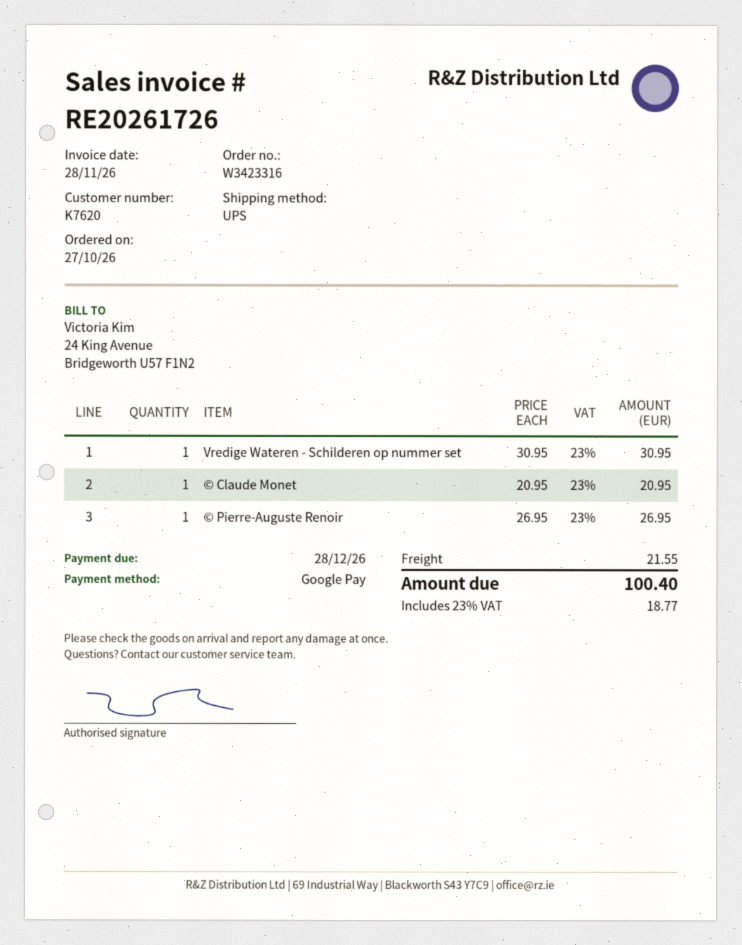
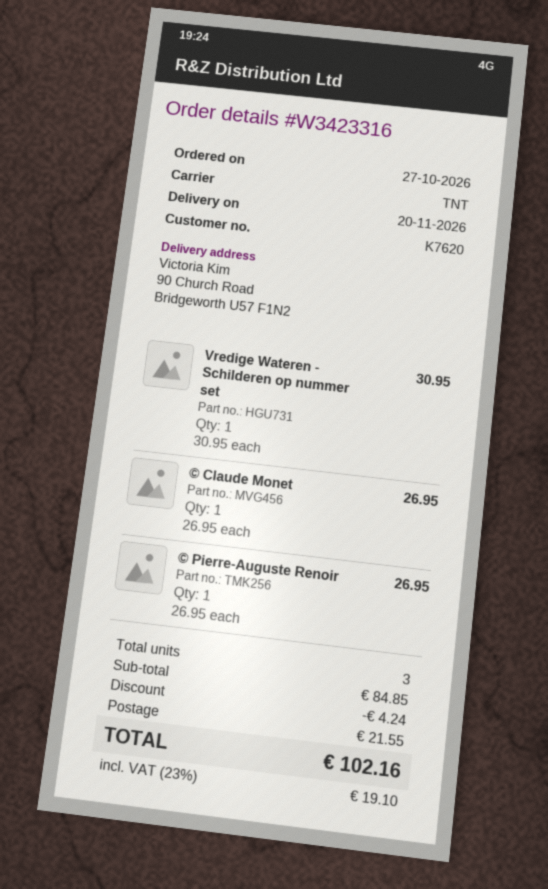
shipping method: UPS -> TNT
© Claude Monet: 1 x 20.95 = 20.95 -> 1 x 26.95 = 26.95
discount: none -> 4.24
tax: 23% = 18.77 -> 23% = 19.10
total: 100.40 -> 102.16

